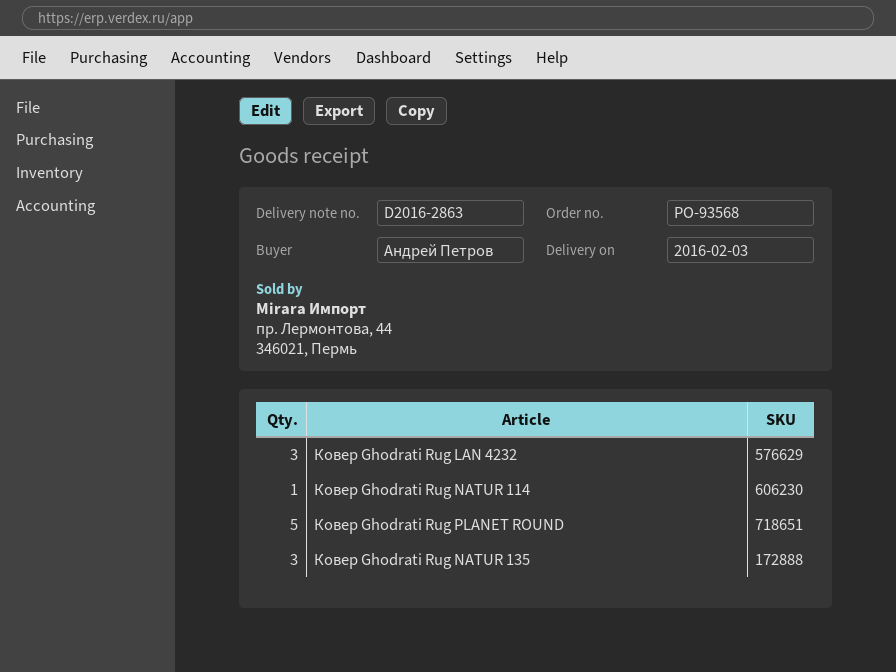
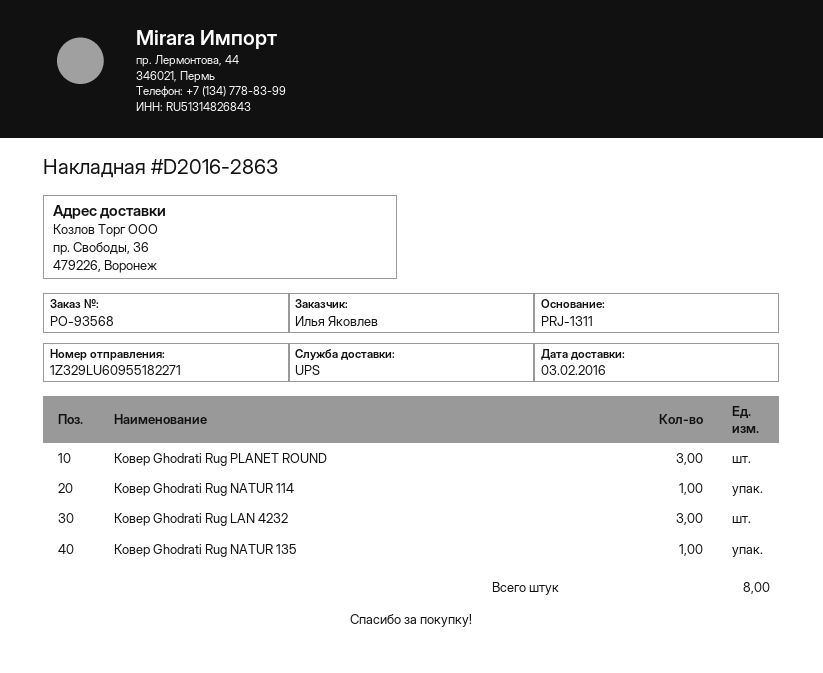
ordered by: Андрей Петров -> Илья Яковлев
Ковер Ghodrati Rug PLANET ROUND: 5 -> 3
Ковер Ghodrati Rug NATUR 135: 3 -> 1

